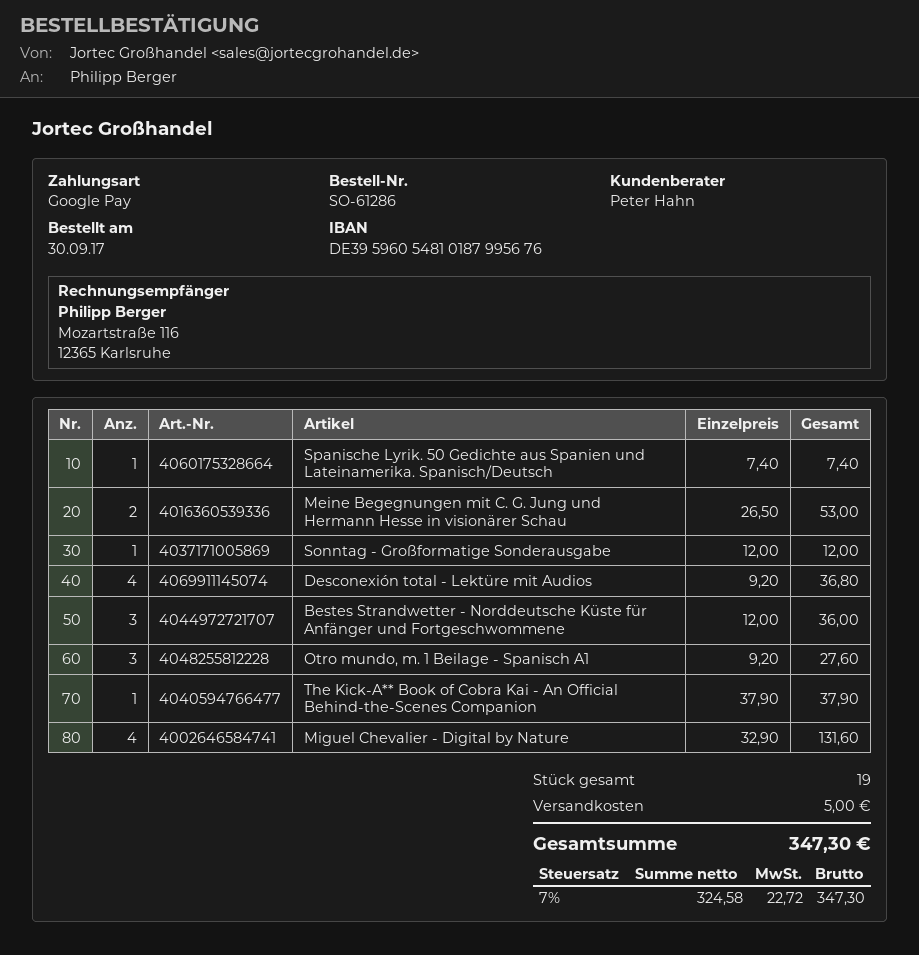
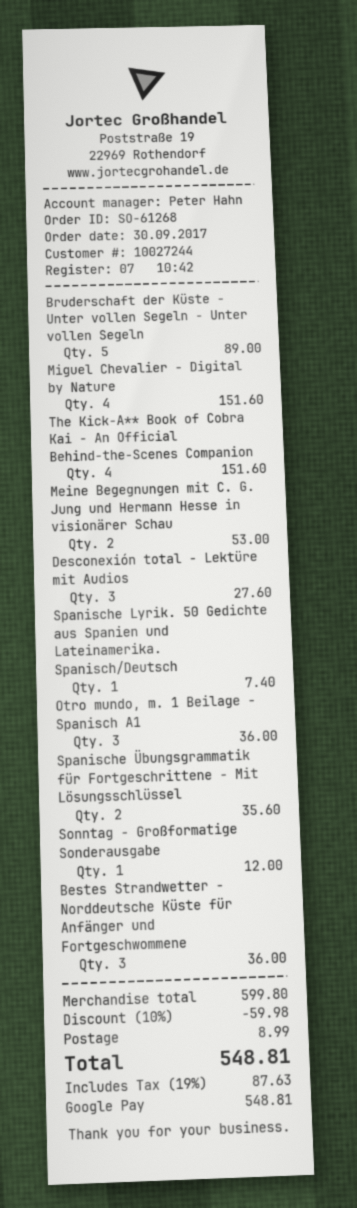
order number: SO-61286 -> SO-61268
Desconexión total - Lektüre mit Audios: 4 for 36.80 -> 3 for 27.60
Otro mundo, m. 1 Beilage - Spanisch A1: 3 for 27.60 -> 3 for 36.00
The Kick-A** Book of Cobra Kai - An Official Behind-the-Scenes Companion: 1 for 37.90 -> 4 for 151.60
Miguel Chevalier - Digital by Nature: 4 for 131.60 -> 4 for 151.60
Bruderschaft der Küste - Unter vollen Segeln - Unter vollen Segeln: none -> 5 for 89.00
Spanische Übungsgrammatik für Fortgeschrittene - Mit Lösungsschlüssel: none -> 2 for 35.60
discount: none -> 10% = 59.98
shipping: 5.00 -> 8.99
tax: 7% = 22.72 -> 19% = 87.63
total: 347.30 -> 548.81

